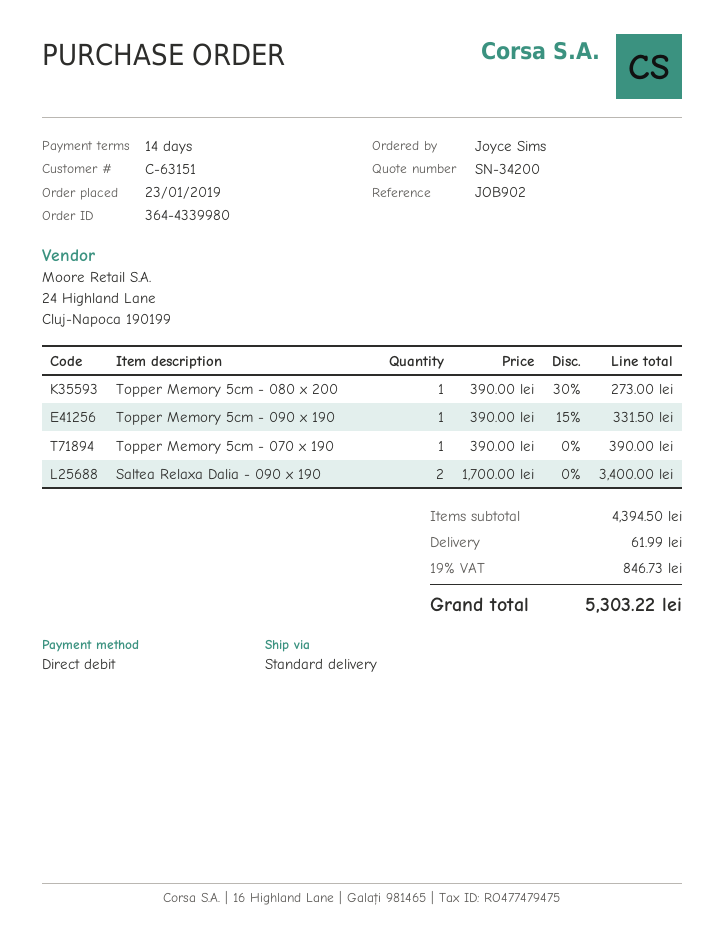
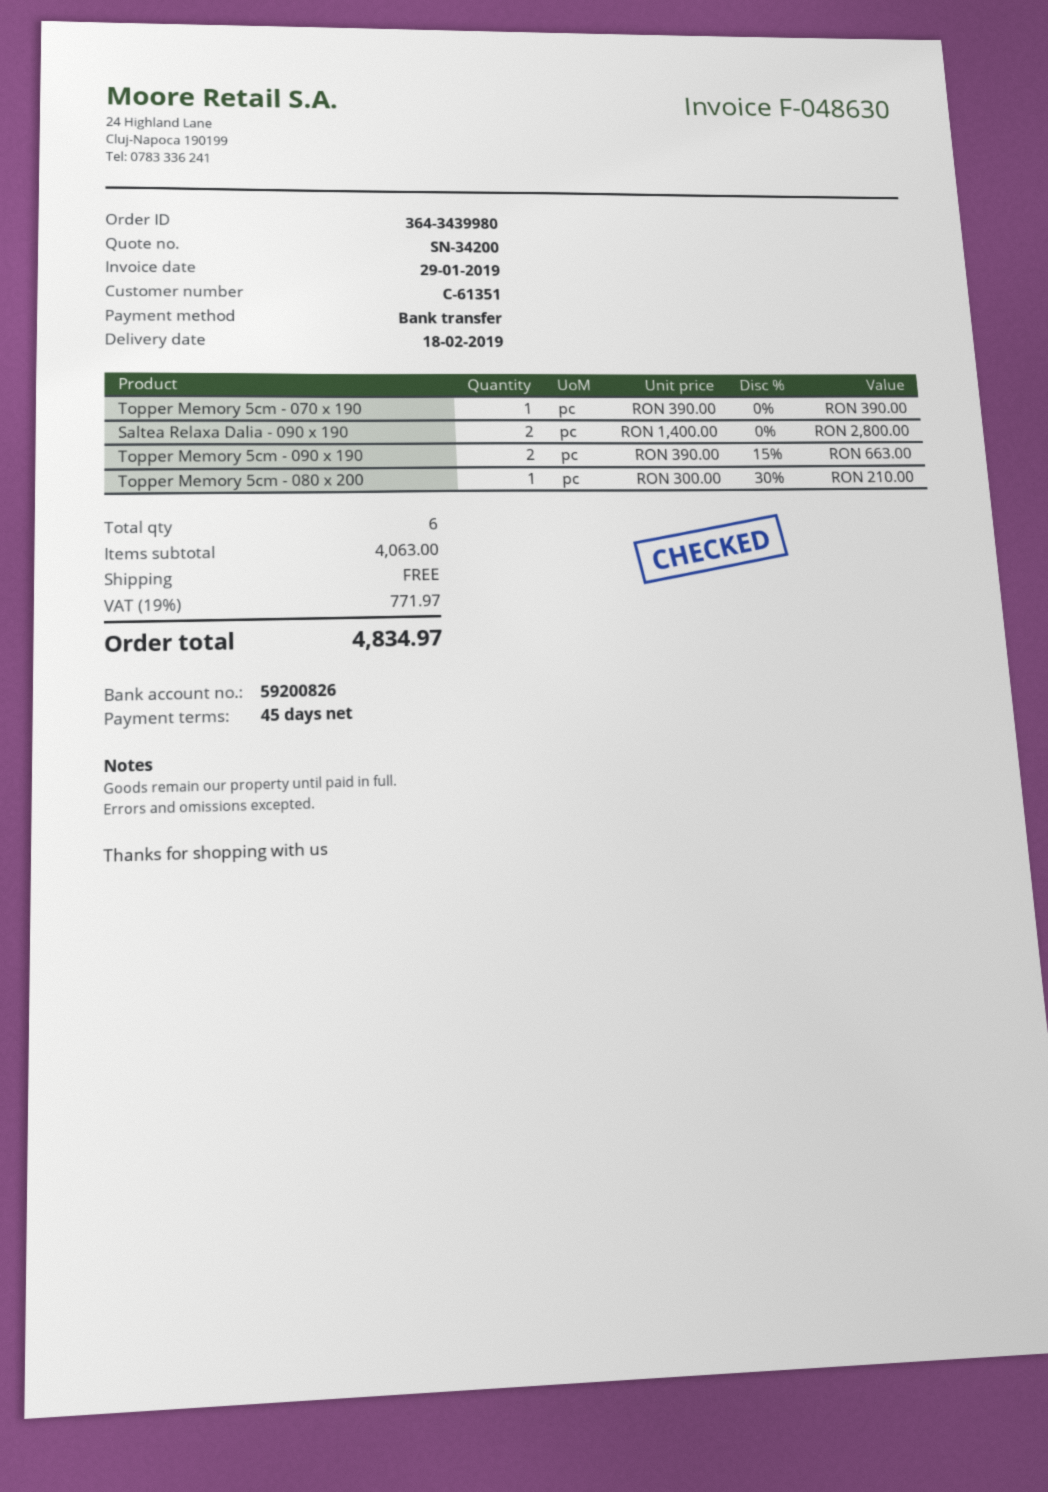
order number: 364-4339980 -> 364-3439980
payment terms: 14 days -> 45 days
customer number: C-63151 -> C-61351
payment method: direct debit -> bank transfer
Topper Memory 5cm - 080 x 200: 1 x 390.00 - 30% = 273.00 -> 1 x 300.00 - 30% = 210.00
Topper Memory 5cm - 090 x 190: 1 x 390.00 - 15% = 331.50 -> 2 x 390.00 - 15% = 663.00
Saltea Relaxa Dalia - 090 x 190: 2 x 1700.00 = 3400.00 -> 2 x 1400.00 = 2800.00
subtotal: 4394.50 -> 4063.00
shipping: 61.99 -> 0.00
tax: 19% = 846.73 -> 19% = 771.97
total: 5303.22 -> 4834.97

